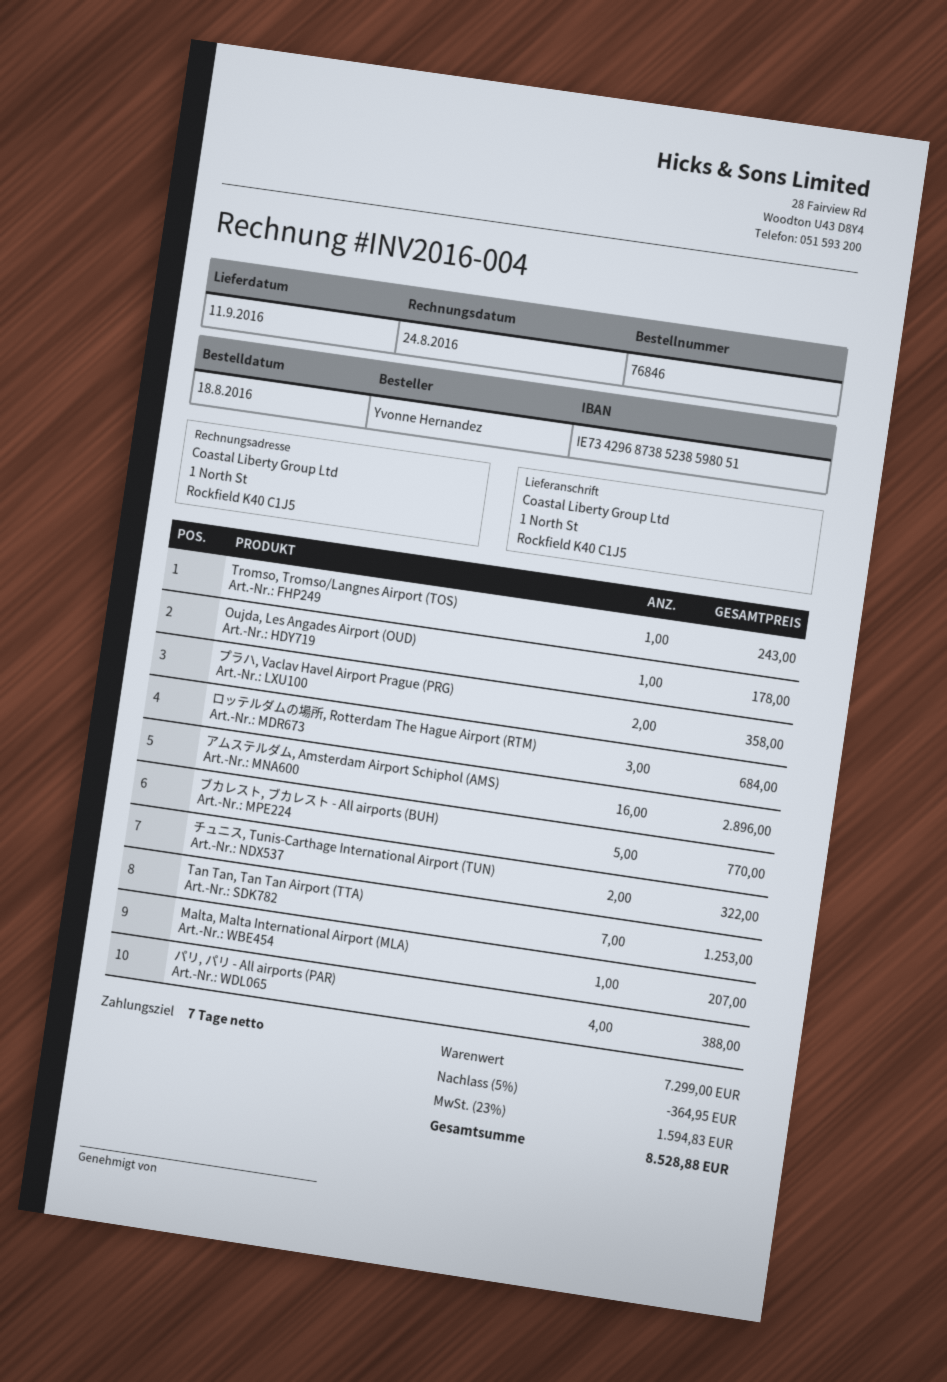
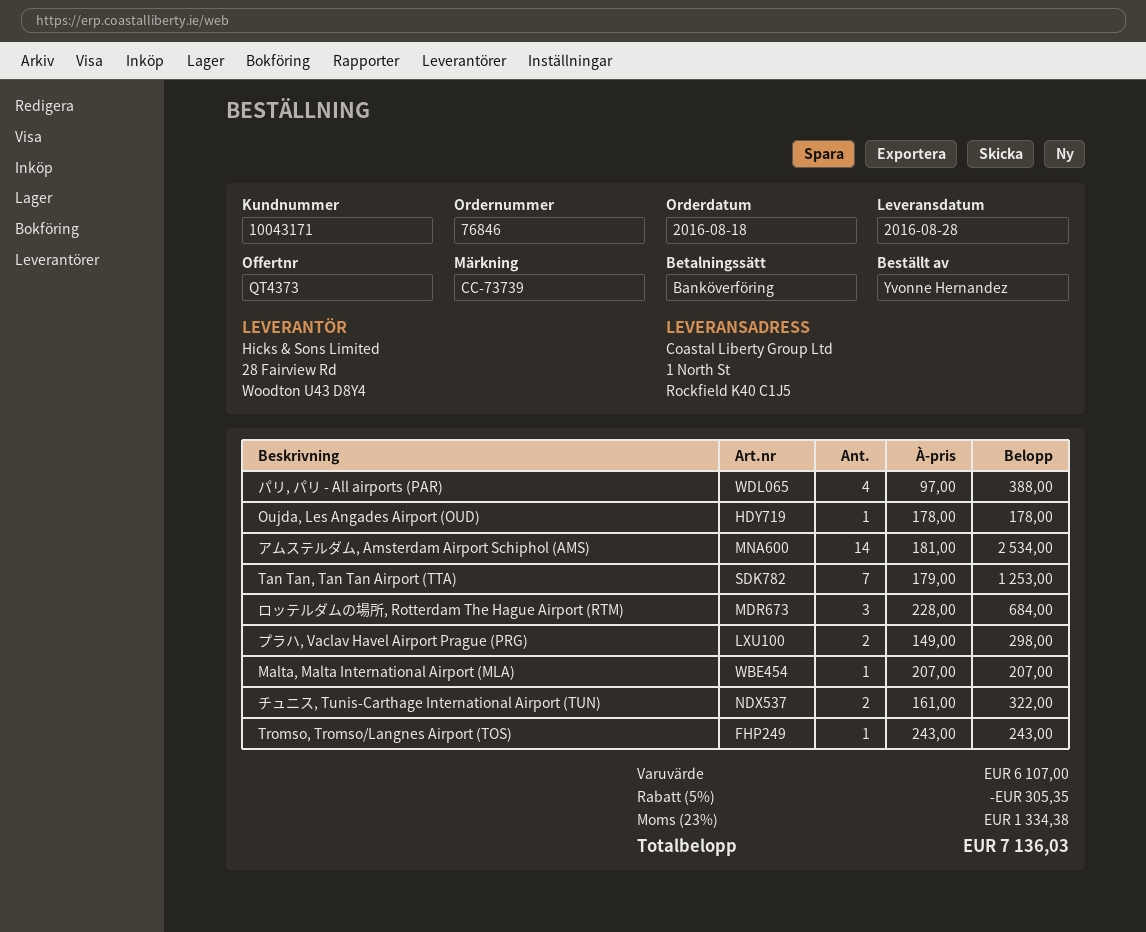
delivery date: 2016-09-11 -> 2016-08-28
プラハ, Vaclav Havel Airport Prague (PRG): 2 for 358.00 -> 2 for 298.00
アムステルダム, Amsterdam Airport Schiphol (AMS): 16 for 2896.00 -> 14 for 2534.00
ブカレスト, ブカレスト - All airports (BUH): 5 for 770.00 -> none
subtotal: 7299.00 -> 6107.00
discount: 5% = 364.95 -> 5% = 305.35
tax: 23% = 1594.83 -> 23% = 1334.38
total: 8528.88 -> 7136.03

